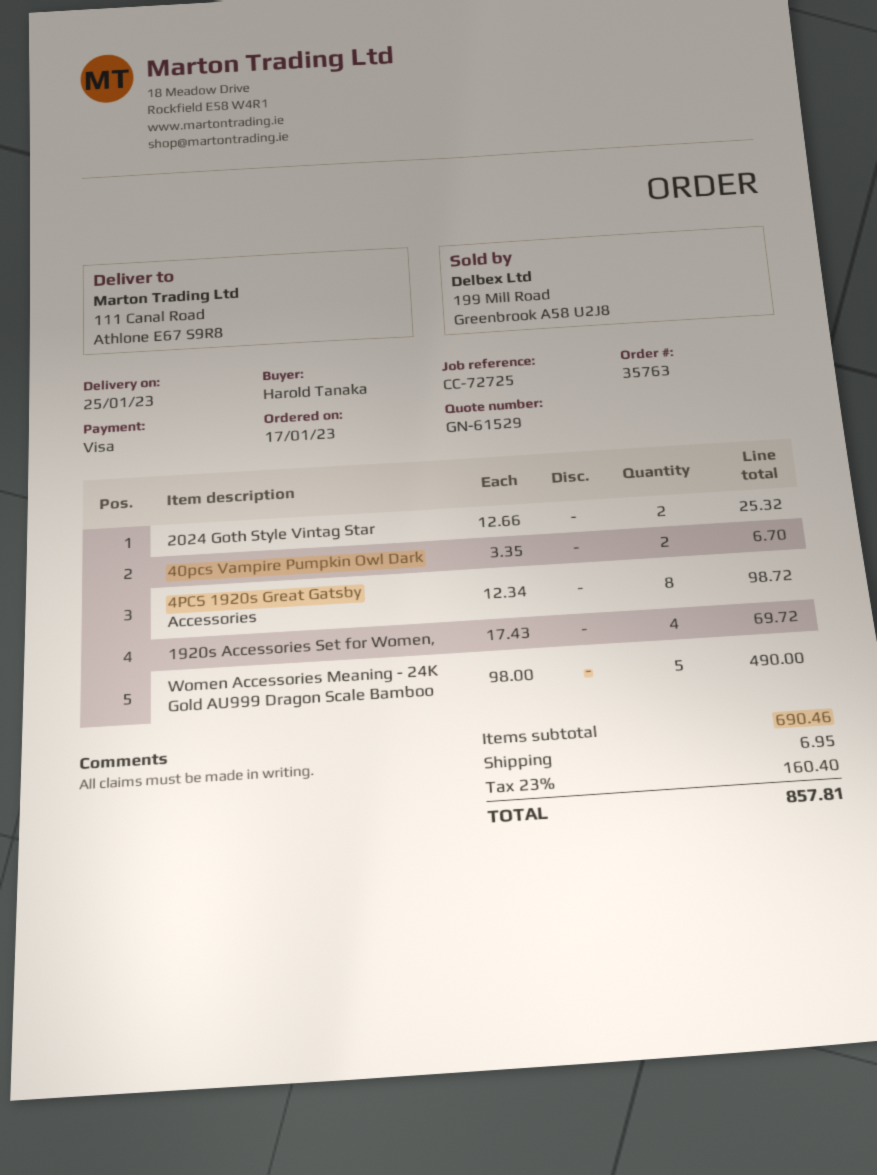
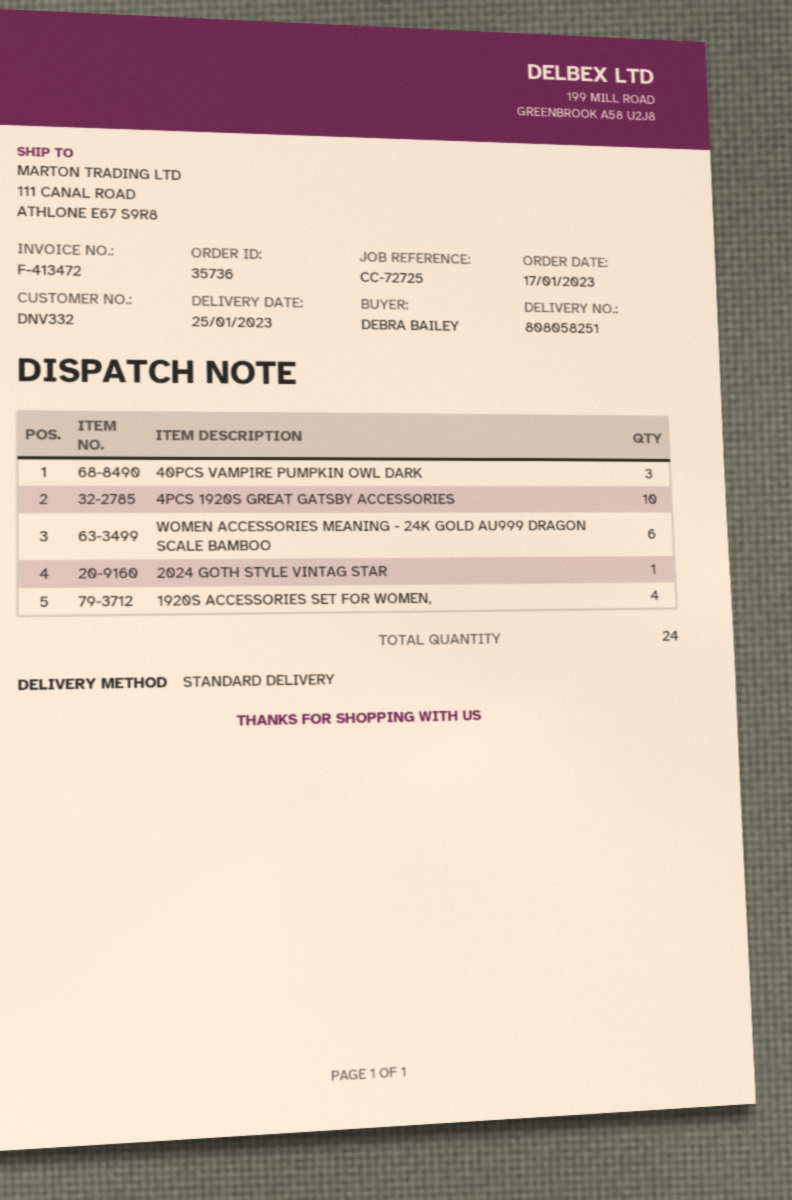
order number: 35763 -> 35736
ordered by: Harold Tanaka -> DEBRA BAILEY
2024 Goth Style Vintag Star: 2 -> 1
40pcs Vampire Pumpkin Owl Dark: 2 -> 3
4PCS 1920s Great Gatsby Accessories: 8 -> 10
Women Accessories Meaning - 24K Gold AU999 Dragon Scale Bamboo: 5 -> 6

